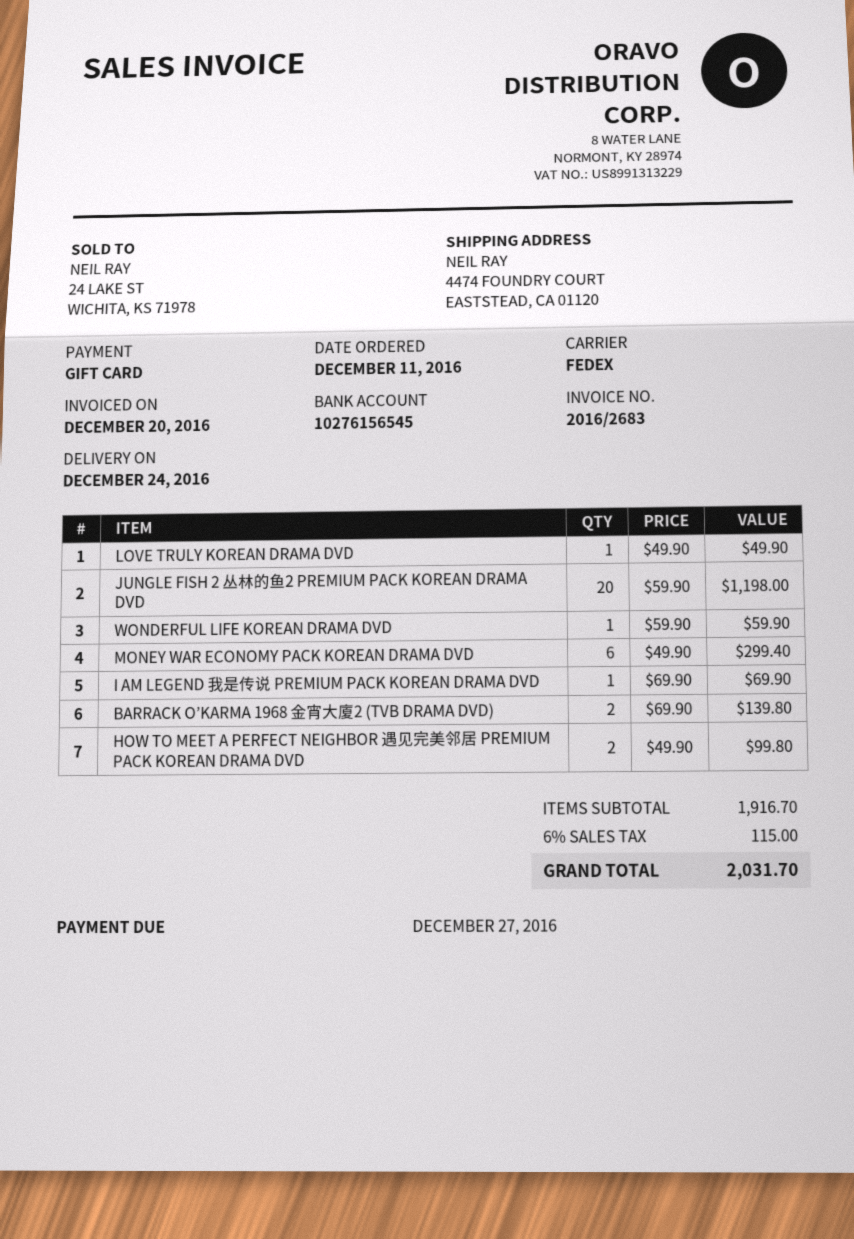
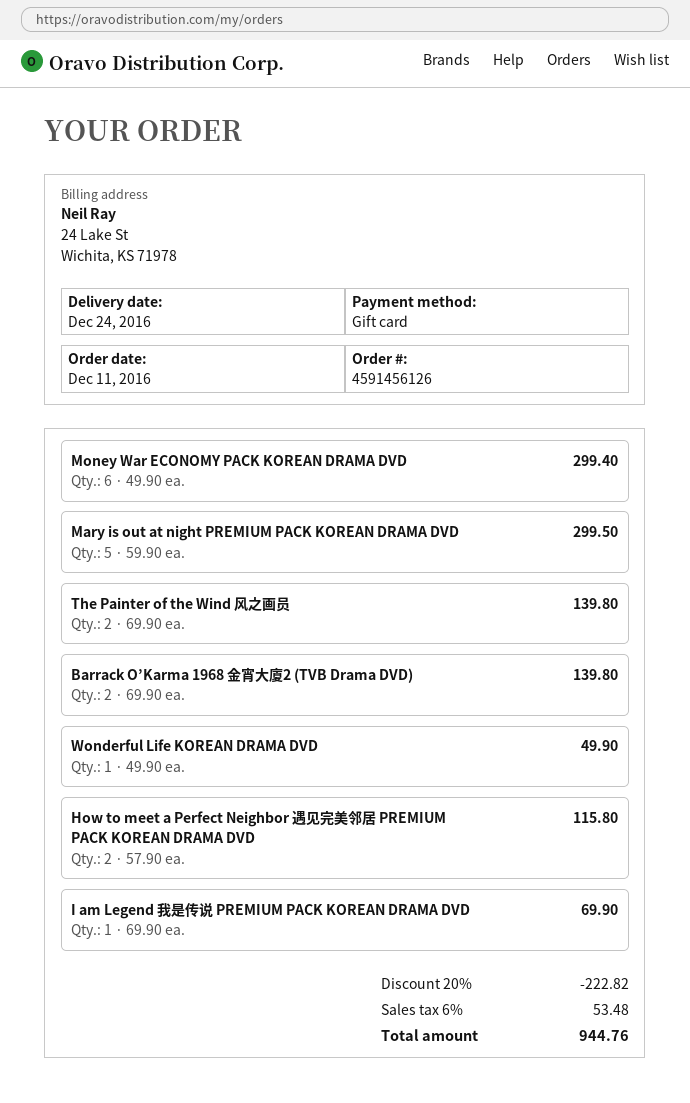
LOVE TRULY KOREAN DRAMA DVD: 1 x 49.90 = 49.90 -> none
JUNGLE FISH 2 丛林的鱼2 PREMIUM PACK KOREAN DRAMA DVD: 20 x 59.90 = 1198.00 -> none
WONDERFUL LIFE KOREAN DRAMA DVD: 1 x 59.90 = 59.90 -> 1 x 49.90 = 49.90
HOW TO MEET A PERFECT NEIGHBOR 遇见完美邻居 PREMIUM PACK KOREAN DRAMA DVD: 2 x 49.90 = 99.80 -> 2 x 57.90 = 115.80
Mary is out at night PREMIUM PACK KOREAN DRAMA DVD: none -> 5 x 59.90 = 299.50
The Painter of the Wind 风之画员: none -> 2 x 69.90 = 139.80
discount: none -> 20% = 222.82
tax: 6% = 115.00 -> 6% = 53.48
total: 2031.70 -> 944.76

